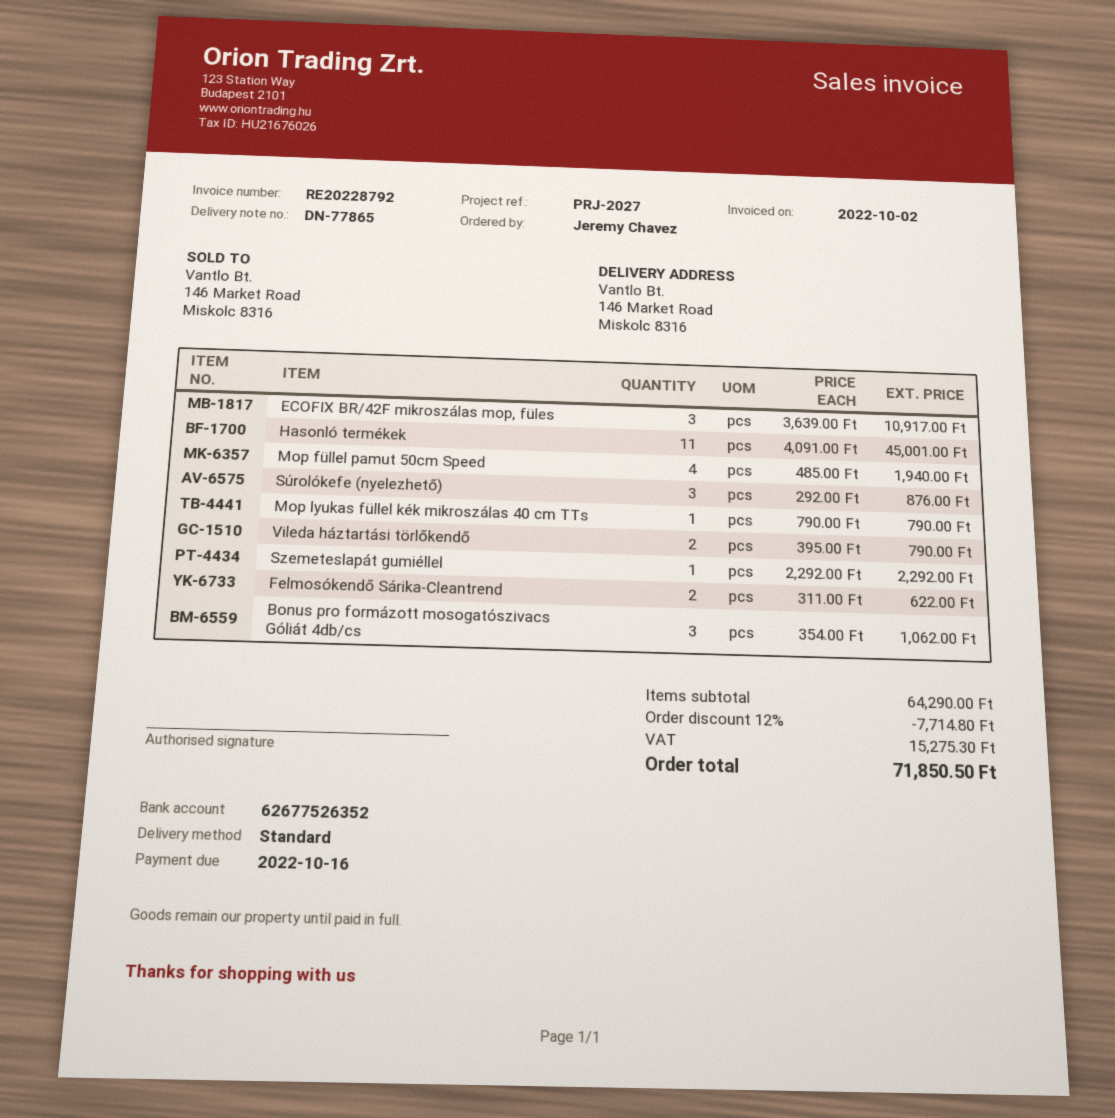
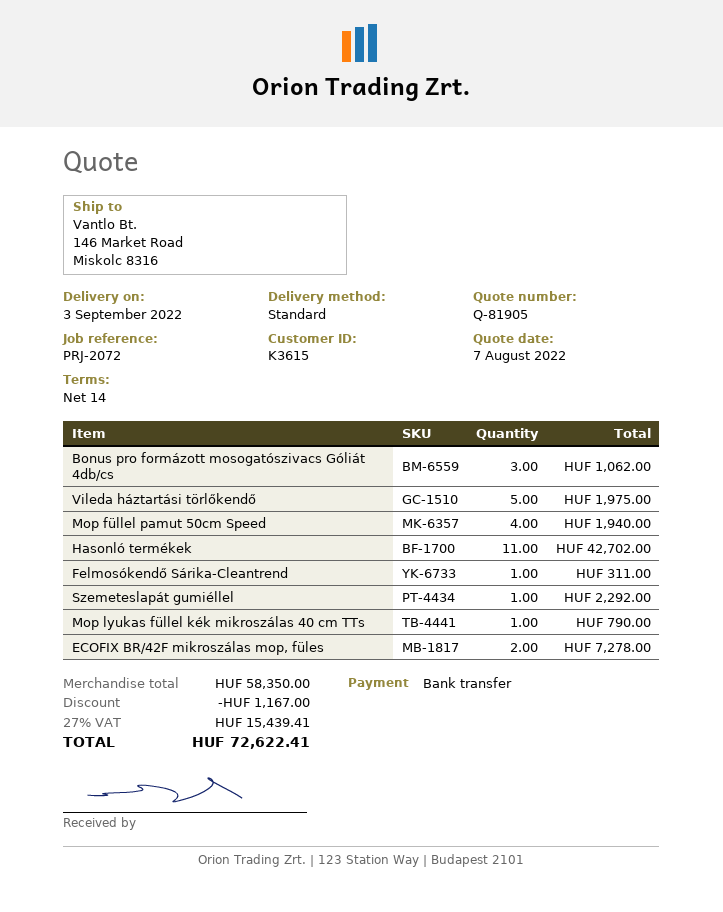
reference: PRJ-2027 -> PRJ-2072
ECOFIX BR/42F mikroszálas mop, füles: 3 for 10917.00 -> 2 for 7278.00
Hasonló termékek: 11 for 45001.00 -> 11 for 42702.00
Súrolókefe (nyelezhető): 3 for 876.00 -> none
Vileda háztartási törlőkendő: 2 for 790.00 -> 5 for 1975.00
Felmosókendő Sárika-Cleantrend: 2 for 622.00 -> 1 for 311.00
subtotal: 64290.00 -> 58350.00
discount: 7714.80 -> 1167.00
tax: 15275.30 -> 15439.41
total: 71850.50 -> 72622.41

